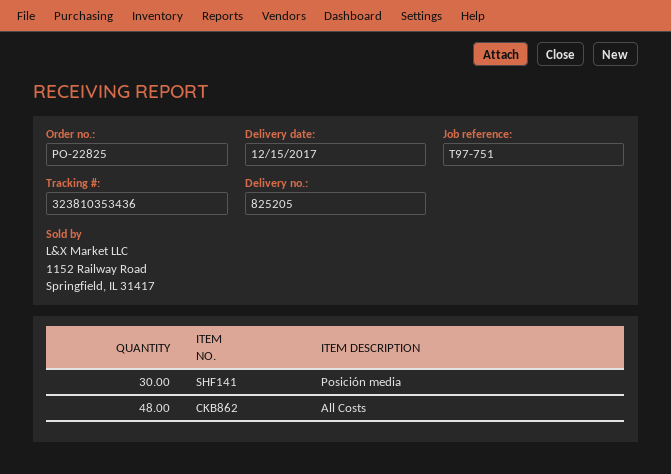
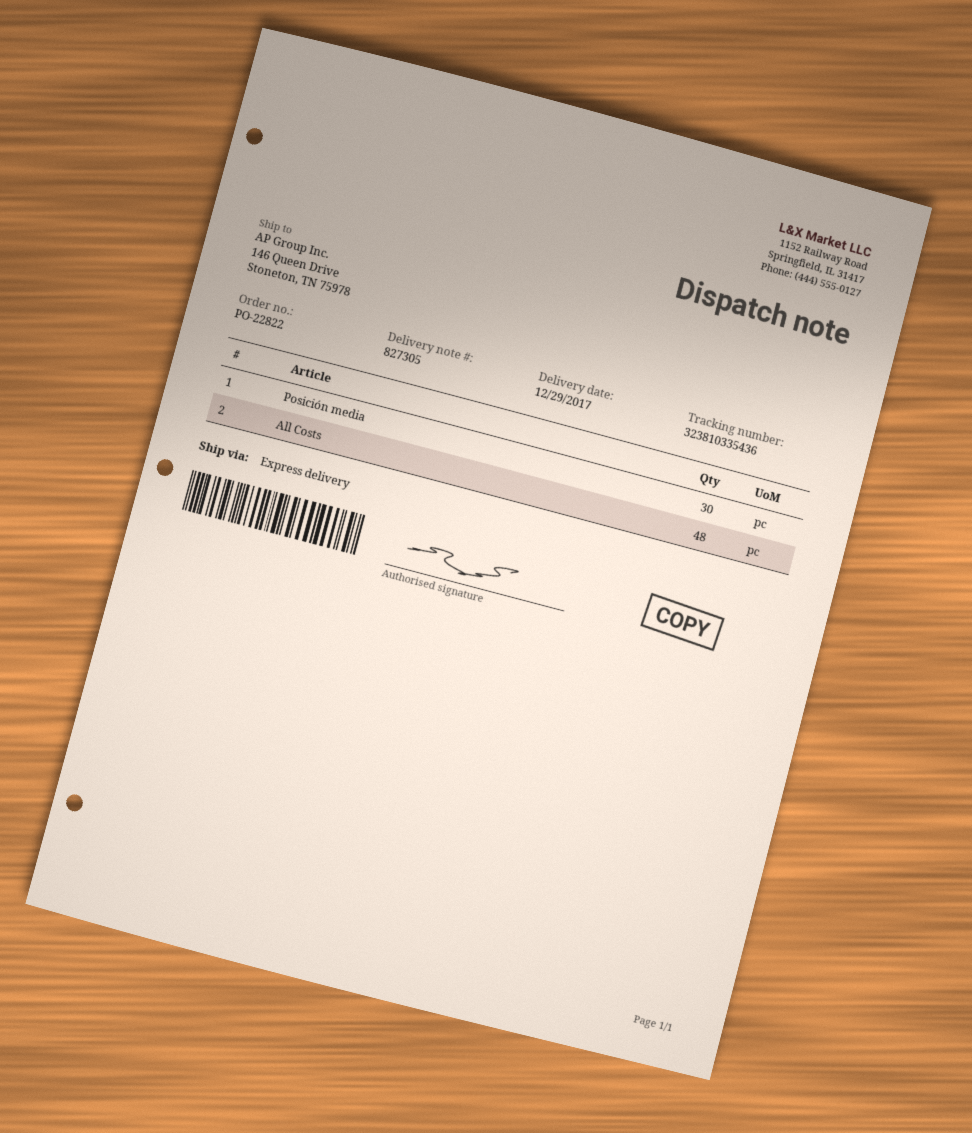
order number: PO-22825 -> PO-22822
delivery note number: 825205 -> 827305
delivery date: 2017-12-15 -> 2017-12-29
tracking number: 323810353436 -> 323810335436

